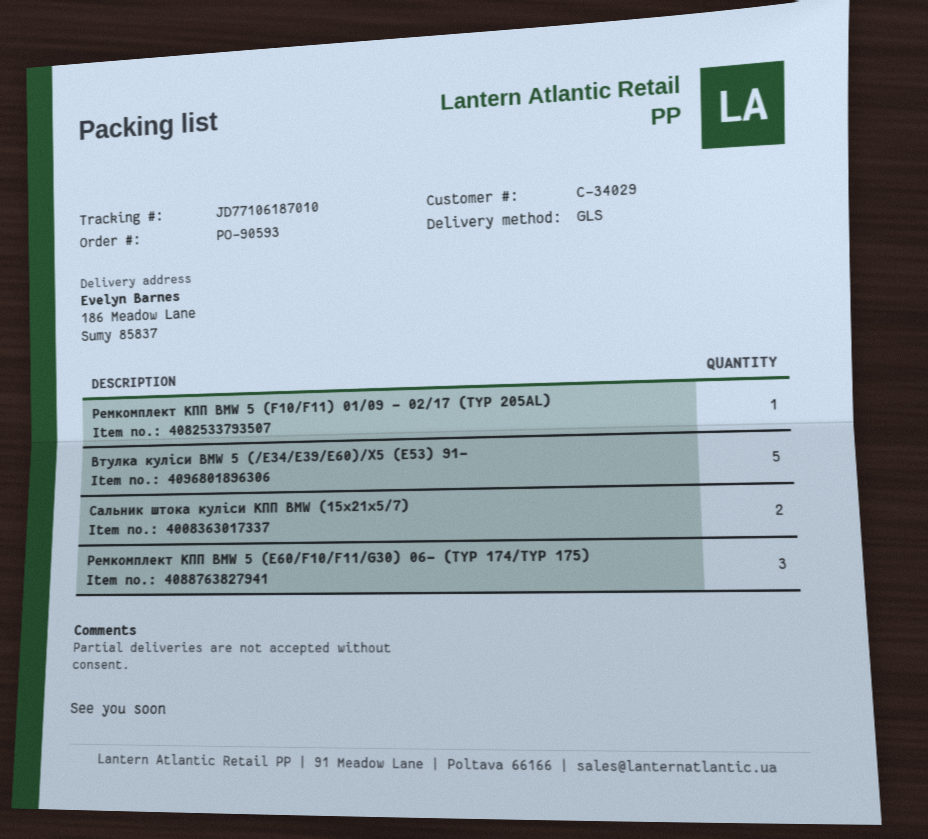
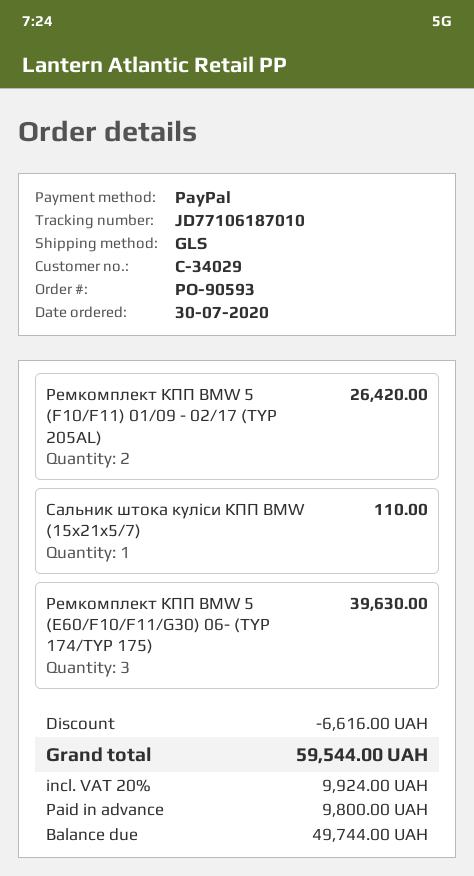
Ремкомплект КПП BMW 5 (F10/F11) 01/09 - 02/17 (TYP 205AL): 1 -> 2
Втулка куліси BMW 5 (/E34/E39/E60)/X5 (E53) 91-: 5 -> none
Сальник штока куліси КПП BMW (15x21x5/7): 2 -> 1

